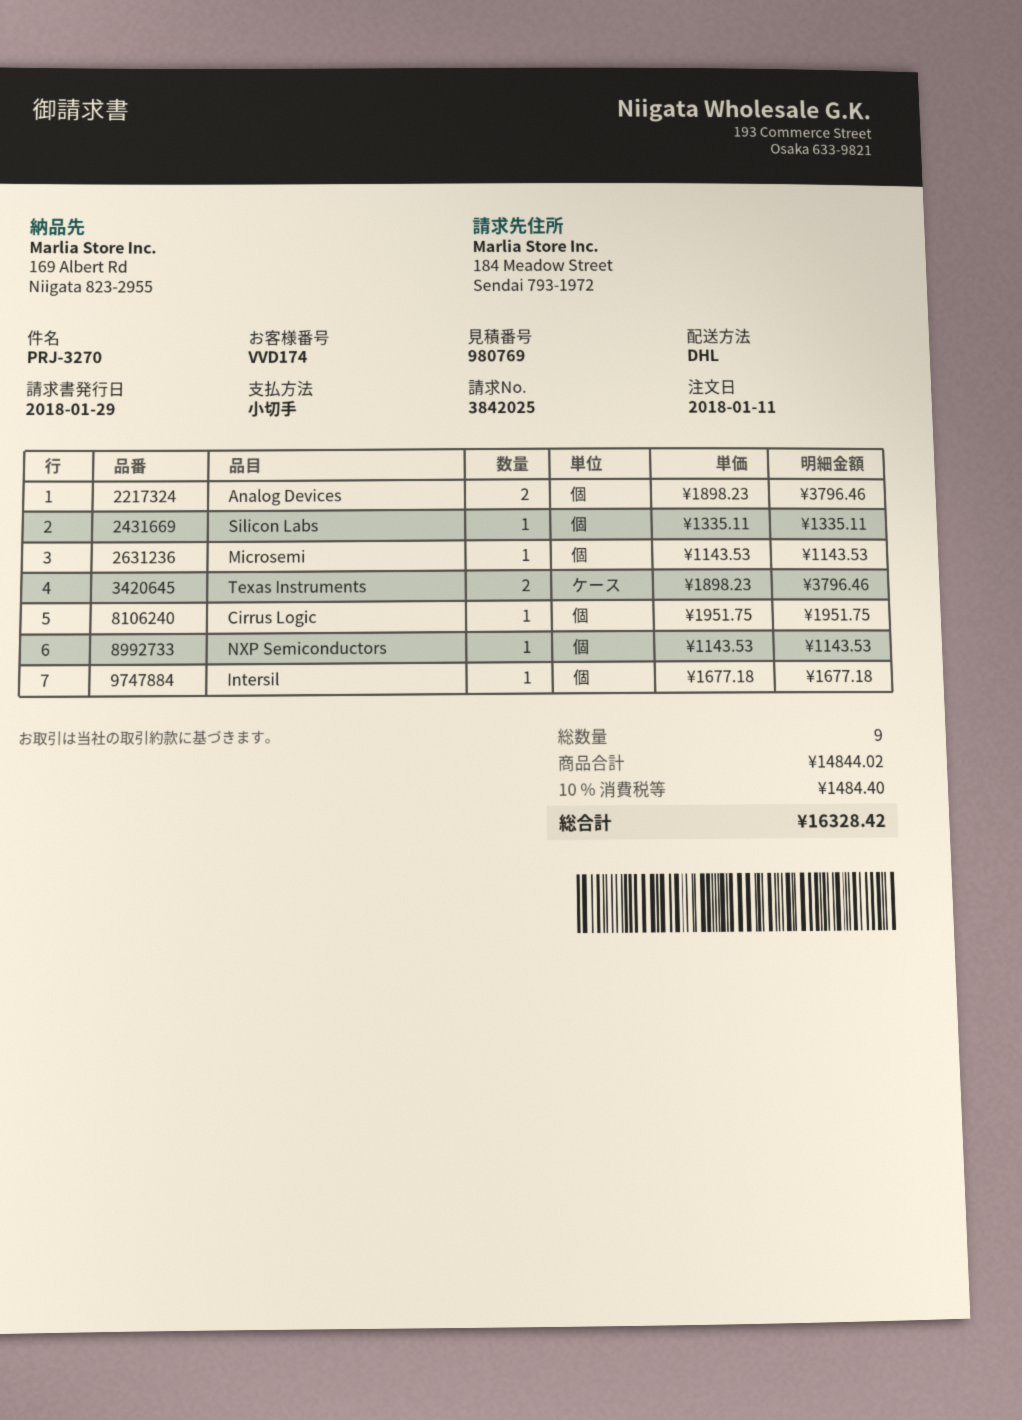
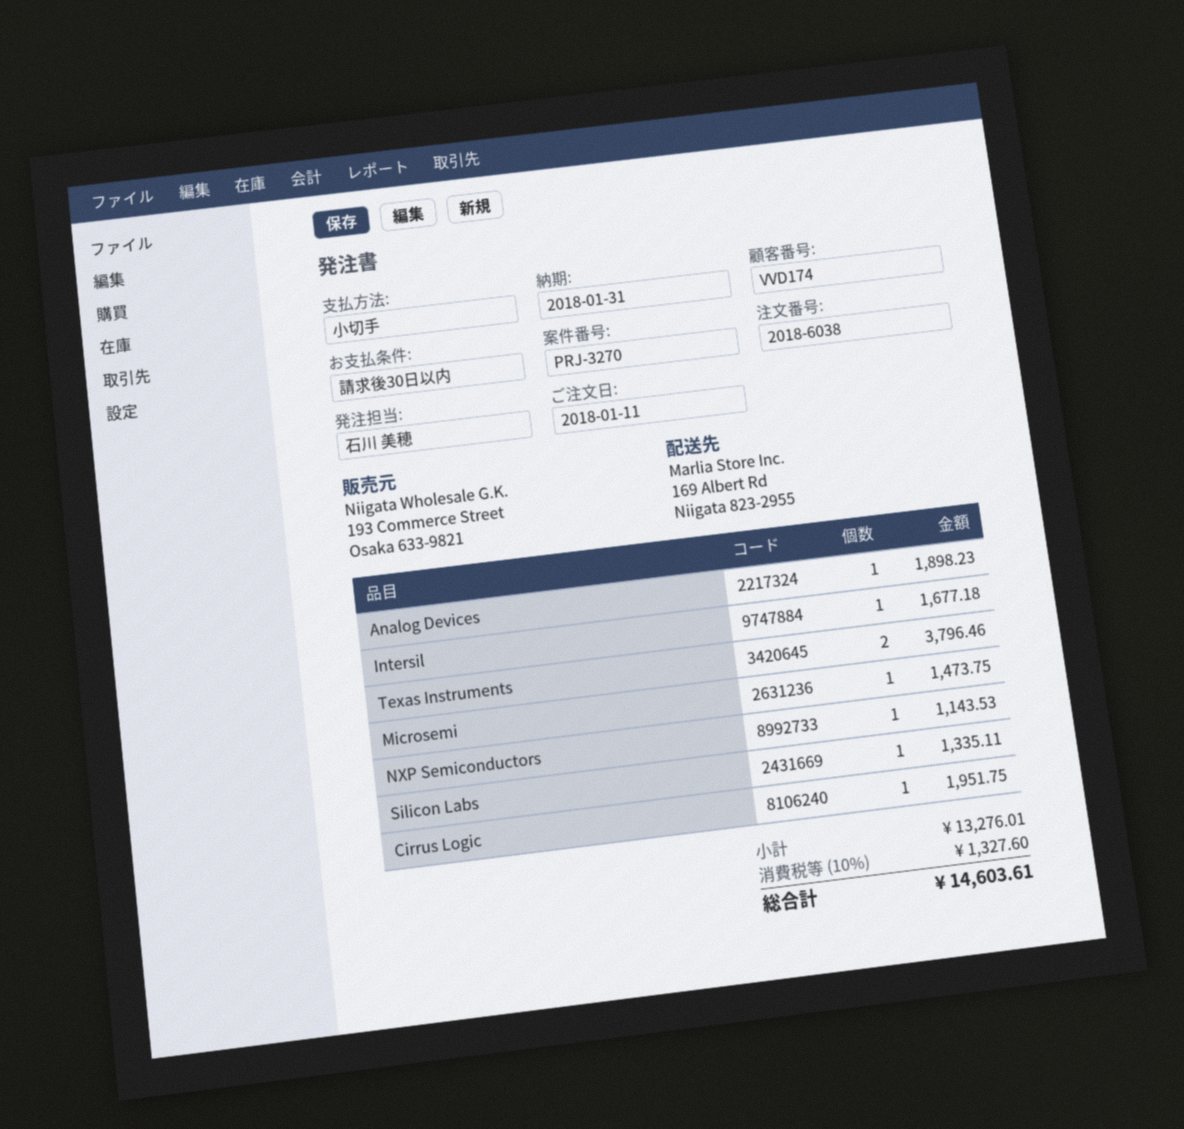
Analog Devices: 2 for 3796.46 -> 1 for 1898.23
Microsemi: 1 for 1143.53 -> 1 for 1473.75
subtotal: 14844.02 -> 13276.01
tax: 10% = 1484.40 -> 10% = 1327.60
total: 16328.42 -> 14603.61

